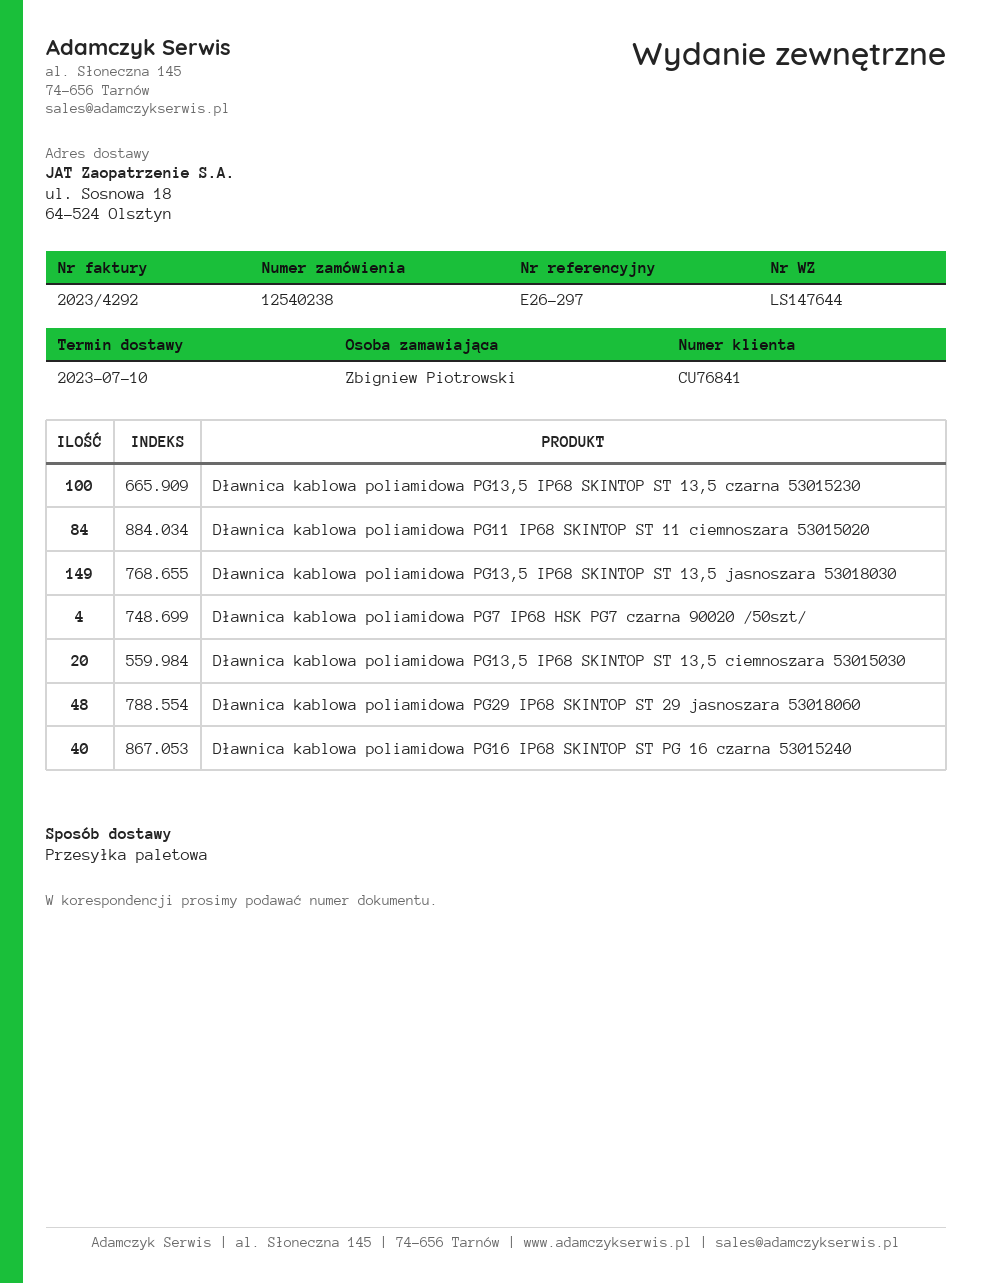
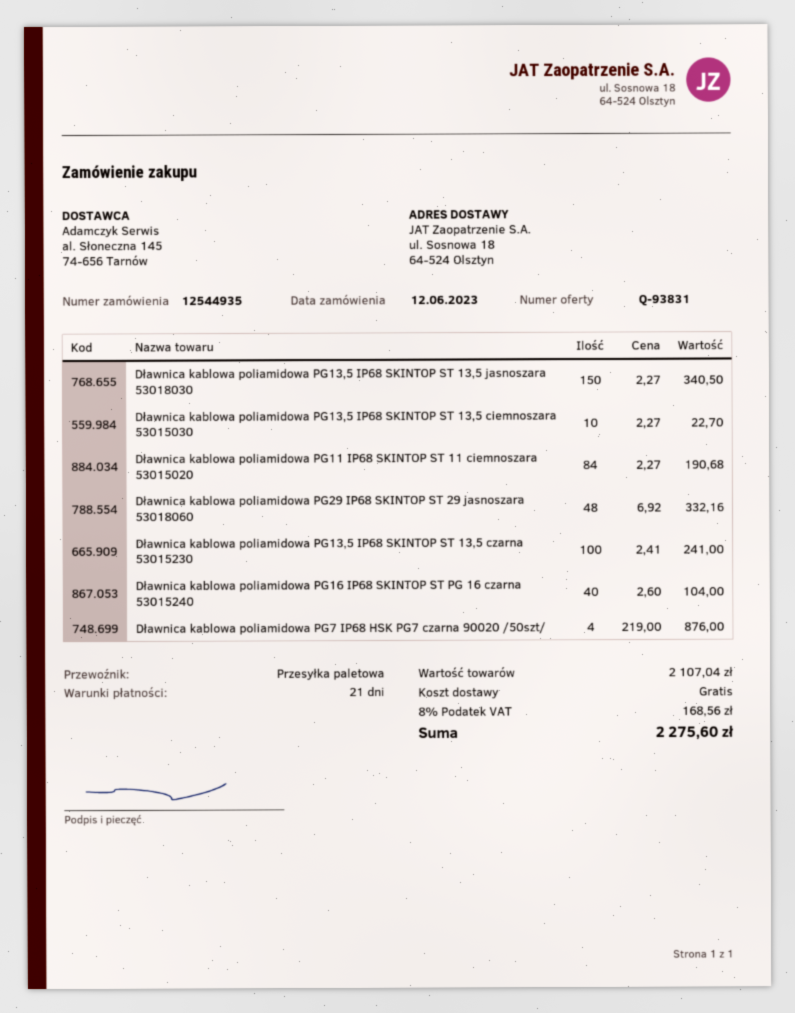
order number: 12540238 -> 12544935
Dławnica kablowa poliamidowa PG13,5 IP68 SKINTOP ST 13,5 jasnoszara 53018030: 149 -> 150
Dławnica kablowa poliamidowa PG13,5 IP68 SKINTOP ST 13,5 ciemnoszara 53015030: 20 -> 10

